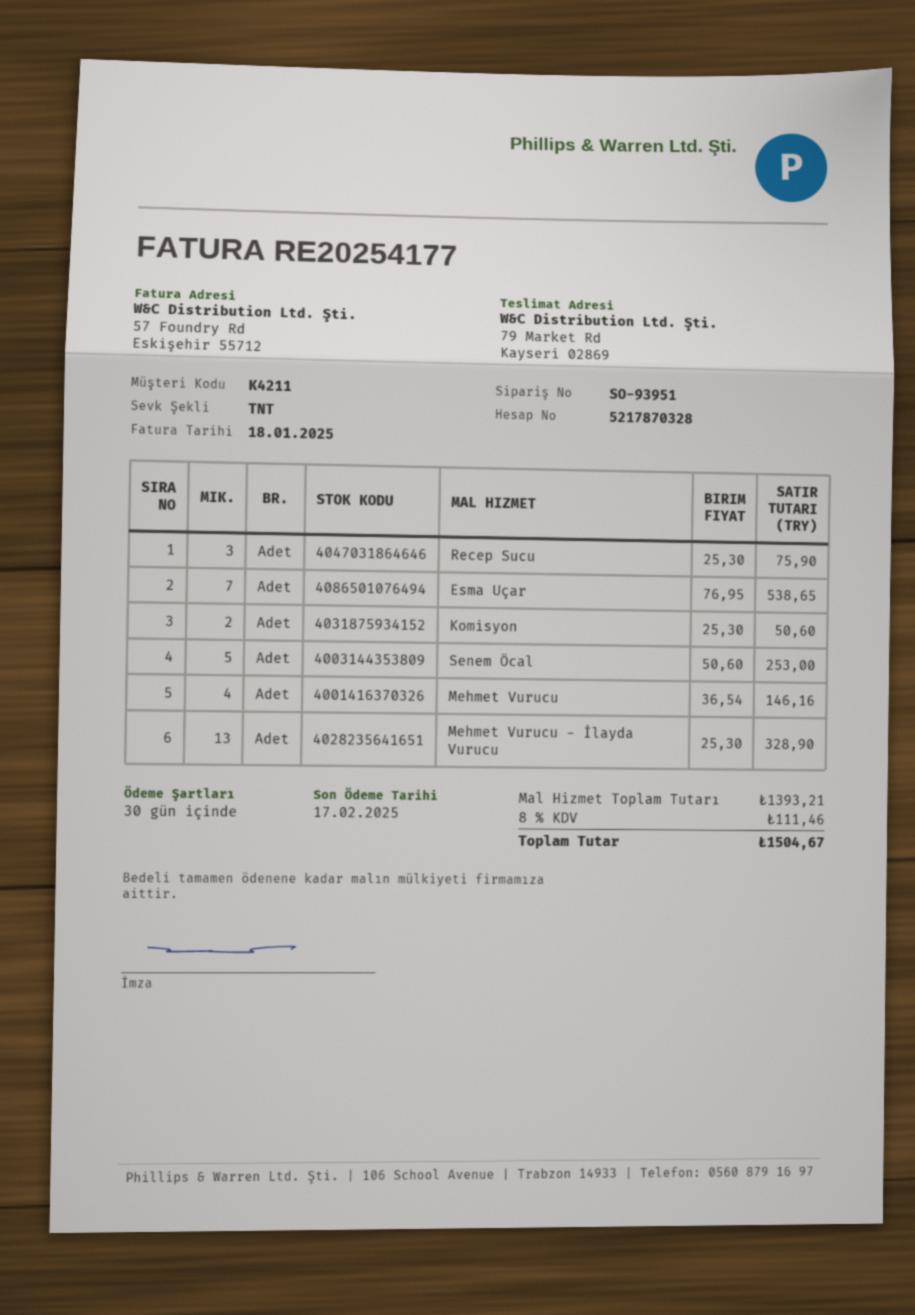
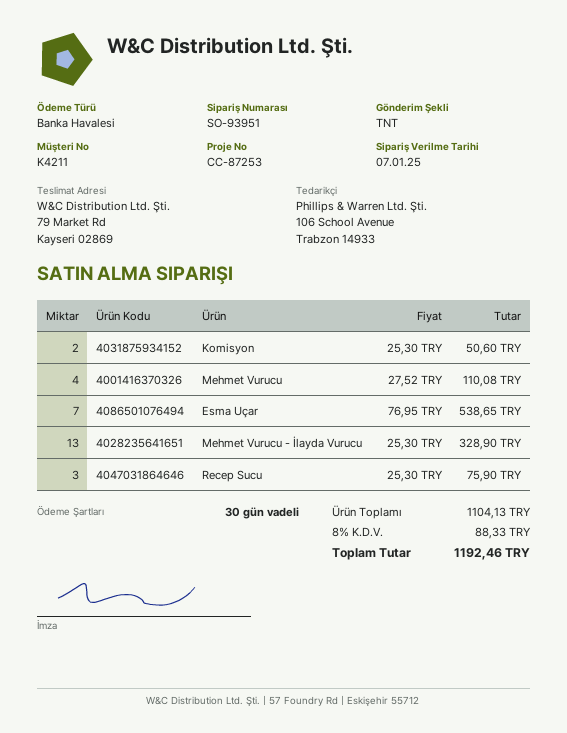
Senem Öcal: 5 x 50.60 = 253.00 -> none
Mehmet Vurucu: 4 x 36.54 = 146.16 -> 4 x 27.52 = 110.08
subtotal: 1393.21 -> 1104.13
tax: 8% = 111.46 -> 8% = 88.33
total: 1504.67 -> 1192.46

